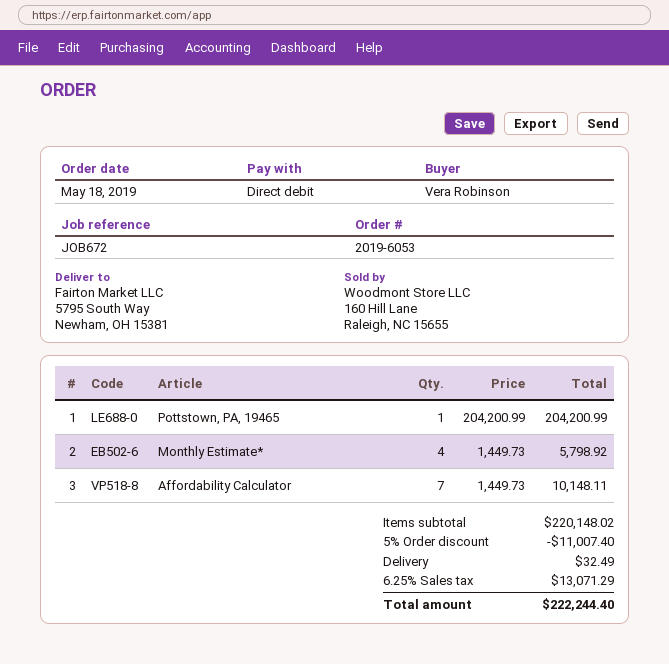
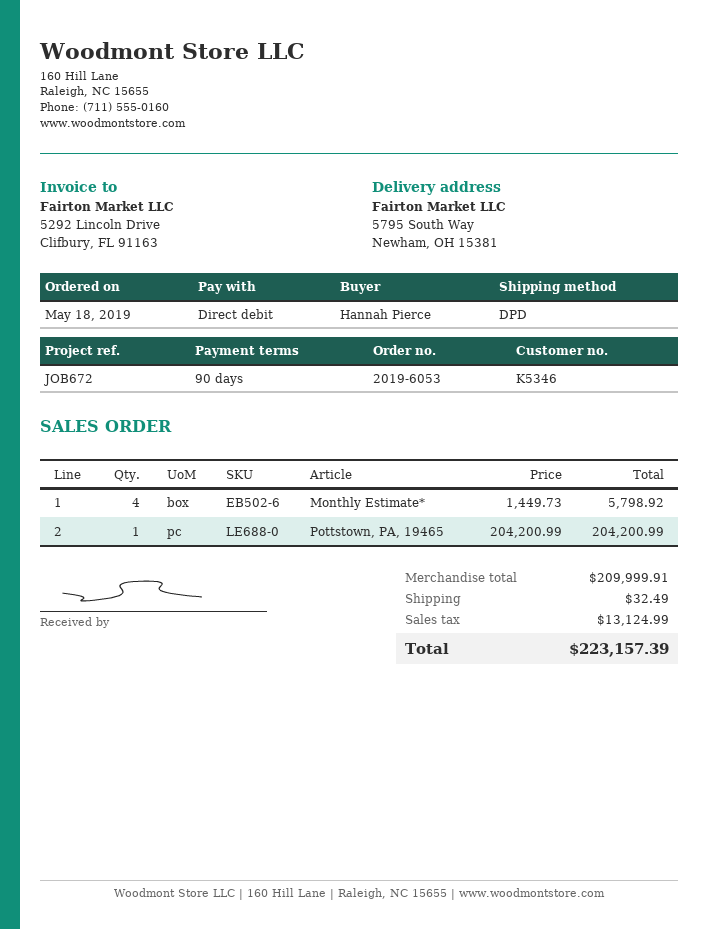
ordered by: Vera Robinson -> Hannah Pierce
Affordability Calculator: 7 x 1449.73 = 10148.11 -> none
subtotal: 220148.02 -> 209999.91
discount: 5% = 11007.40 -> none
tax: 13071.29 -> 13124.99
total: 222244.40 -> 223157.39

